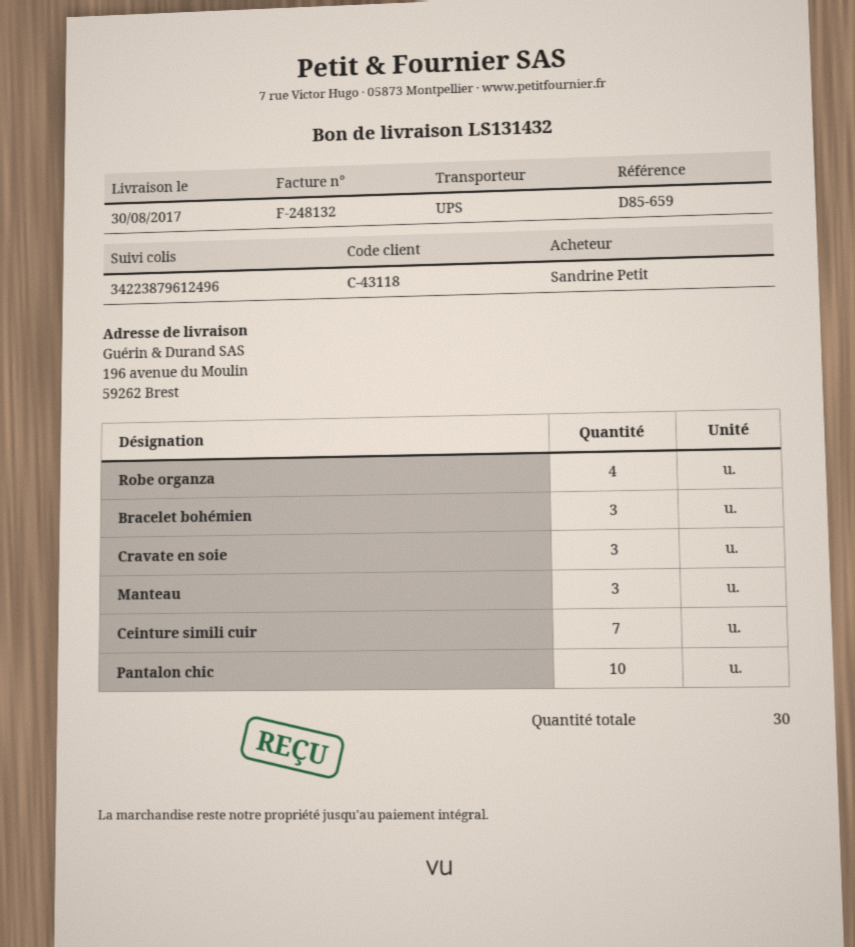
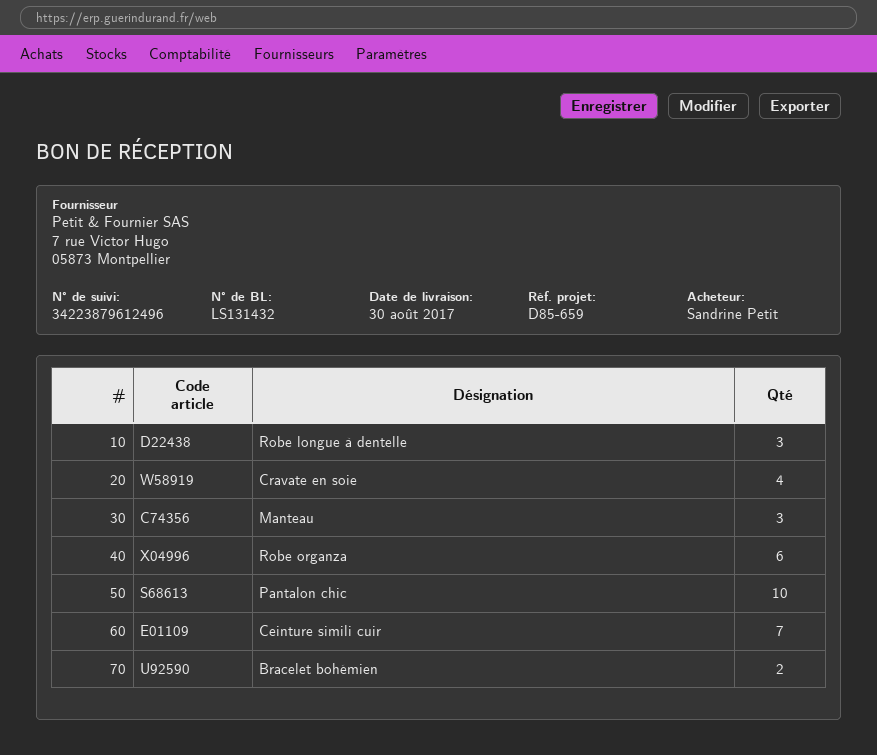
Robe organza: 4 -> 6
Bracelet bohémien: 3 -> 2
Cravate en soie: 3 -> 4
Robe longue à dentelle: none -> 3

